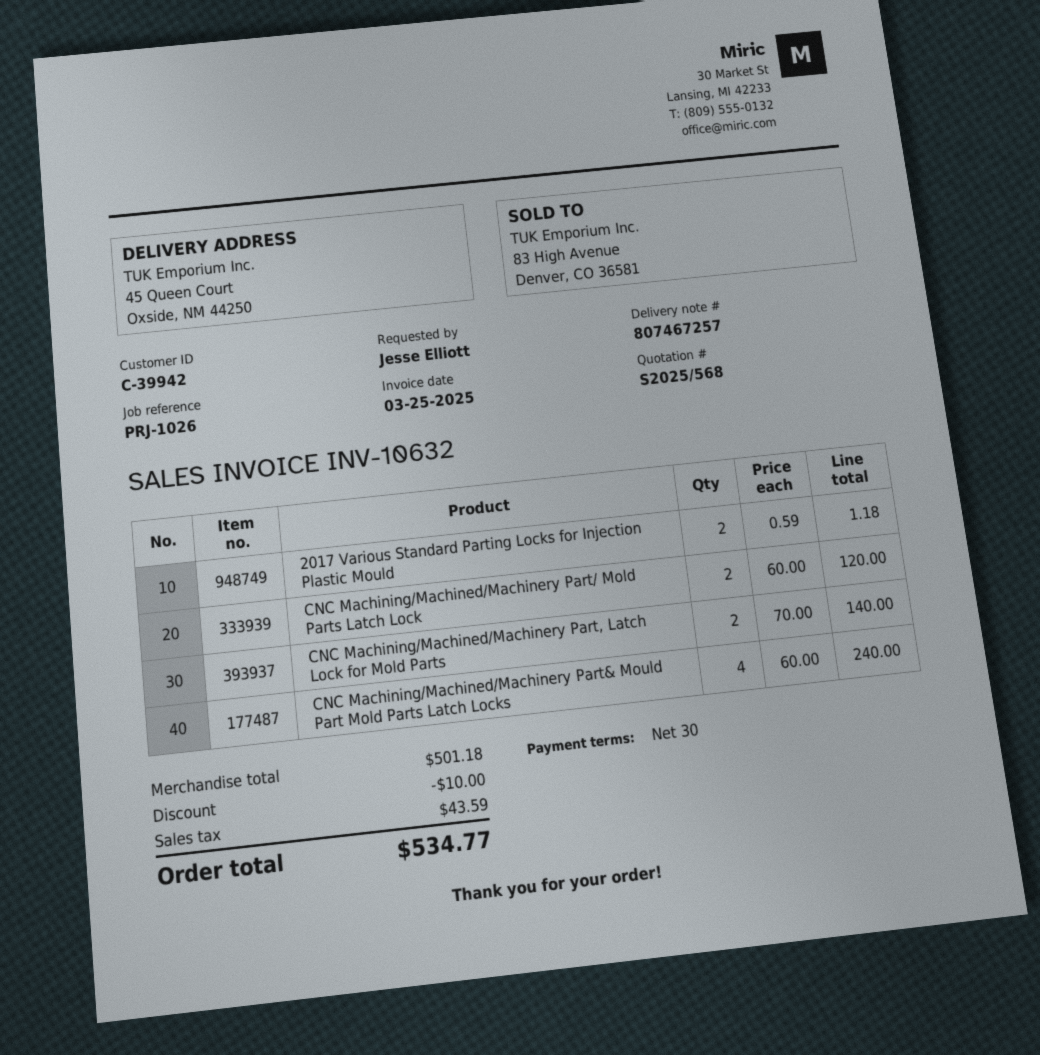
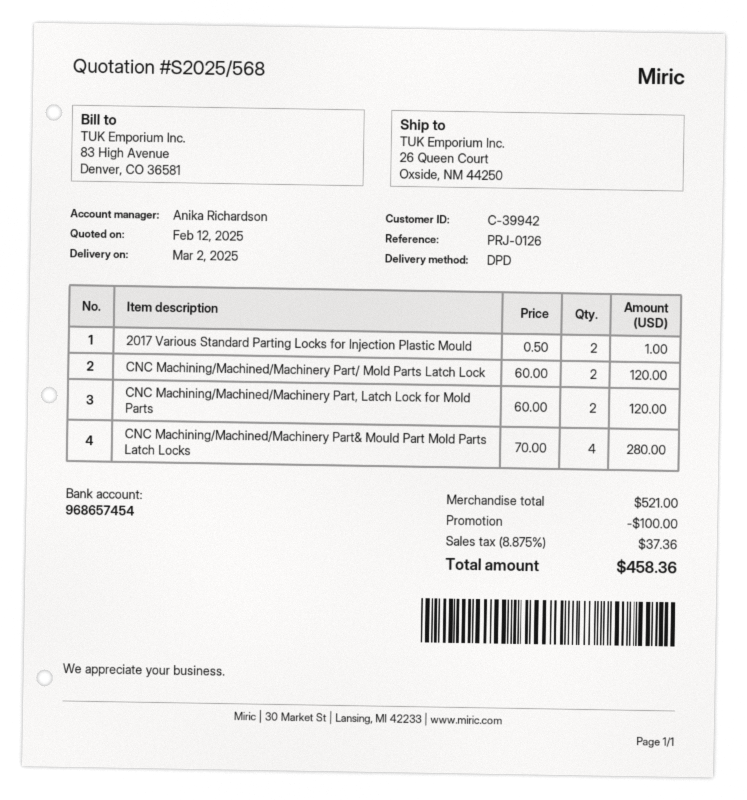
reference: PRJ-1026 -> PRJ-0126
ship to: 45 Queen Court, Oxside, NM 44250 -> 26 Queen Court, Oxside, NM 44250
2017 Various Standard Parting Locks for Injection Plastic Mould: 2 x 0.59 = 1.18 -> 2 x 0.50 = 1.00
CNC Machining/Machined/Machinery Part, Latch Lock for Mold Parts: 2 x 70.00 = 140.00 -> 2 x 60.00 = 120.00
CNC Machining/Machined/Machinery Part& Mould Part Mold Parts Latch Locks: 4 x 60.00 = 240.00 -> 4 x 70.00 = 280.00
subtotal: 501.18 -> 521.00
discount: 10.00 -> 100.00
tax: 43.59 -> 37.36
total: 534.77 -> 458.36

